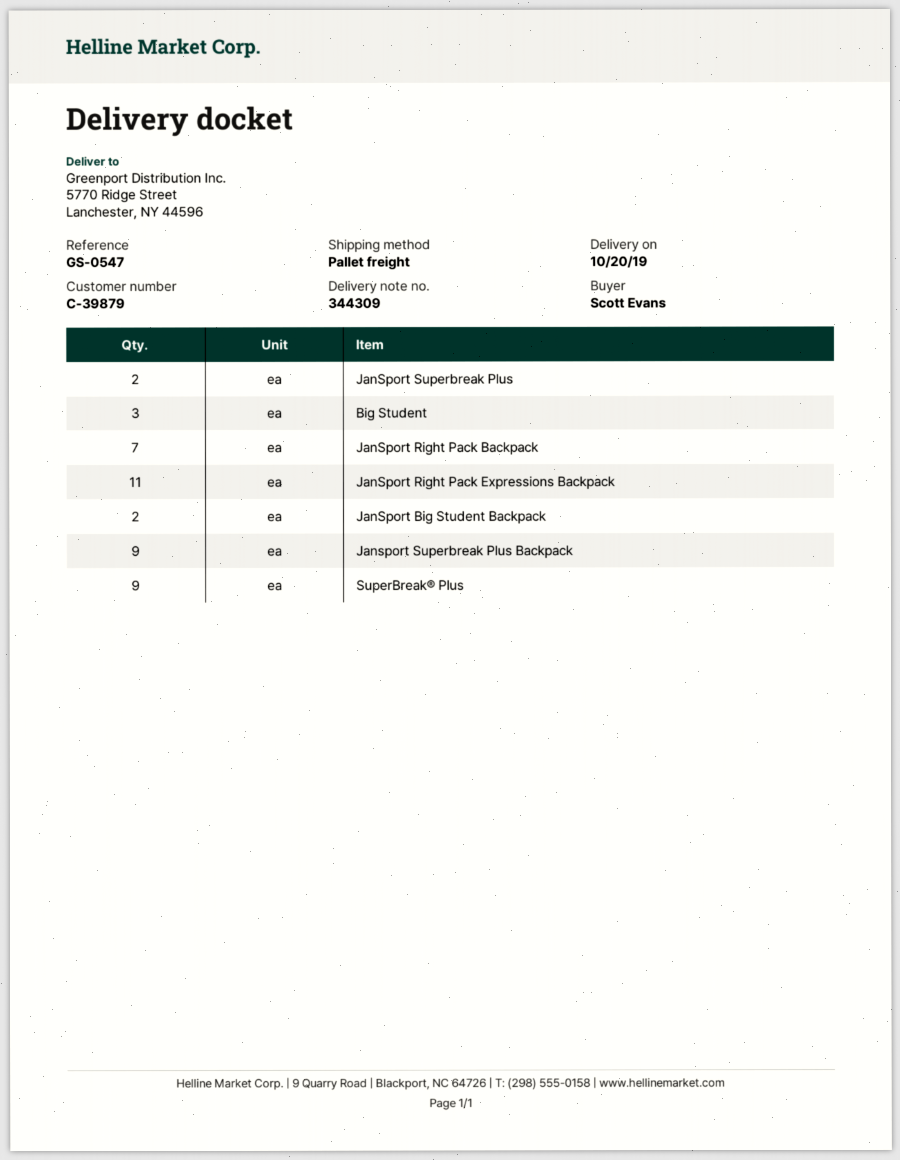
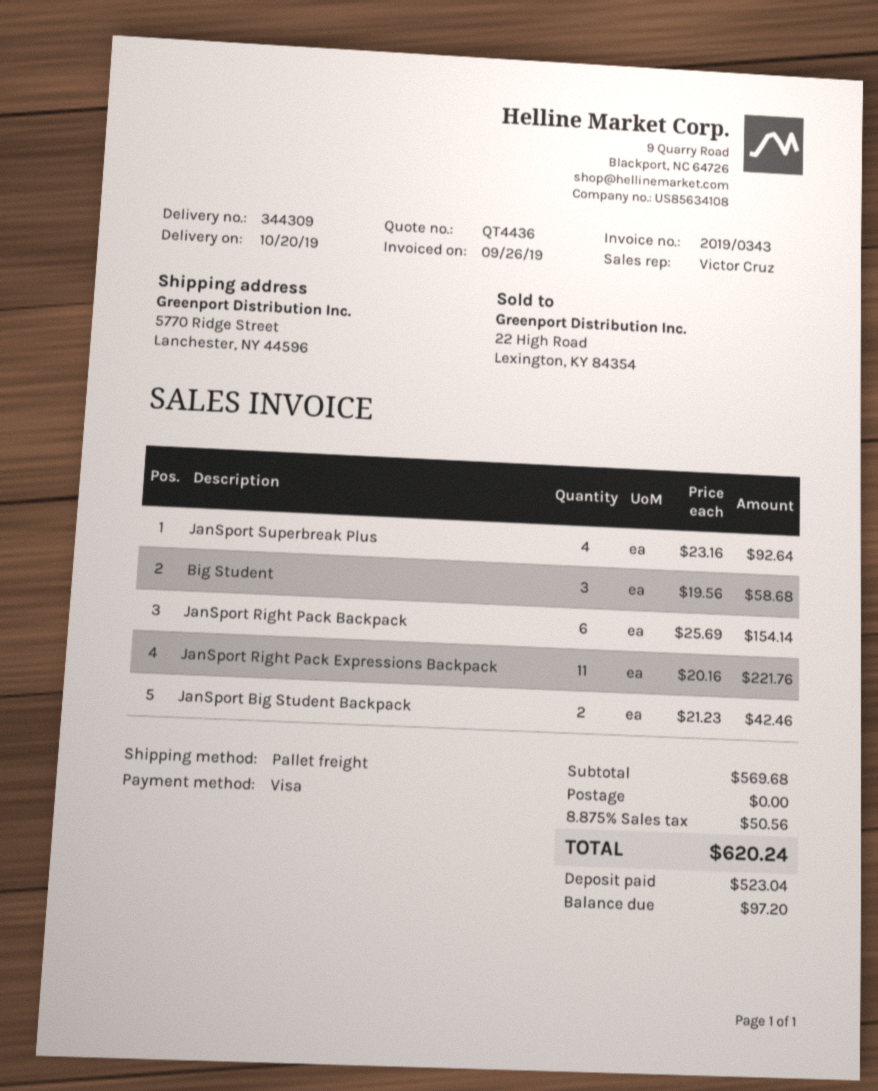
JanSport Superbreak Plus: 2 -> 4
JanSport Right Pack Backpack: 7 -> 6
Jansport Superbreak Plus Backpack: 9 -> none
SuperBreak® Plus: 9 -> none

